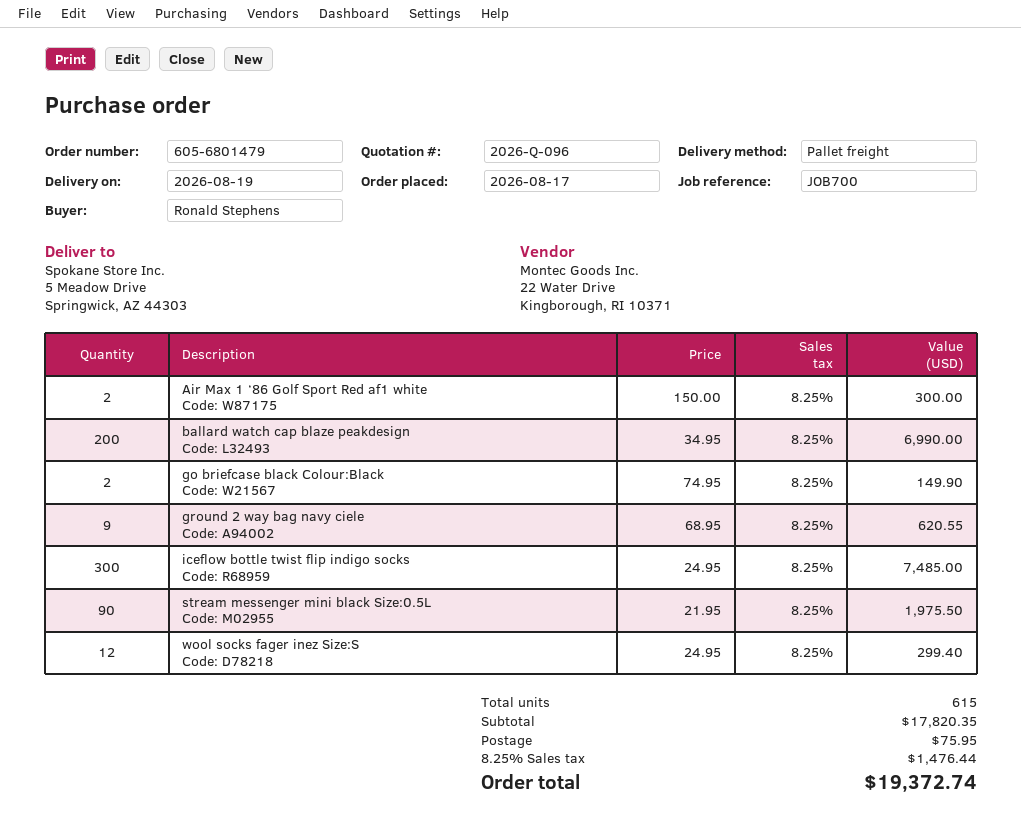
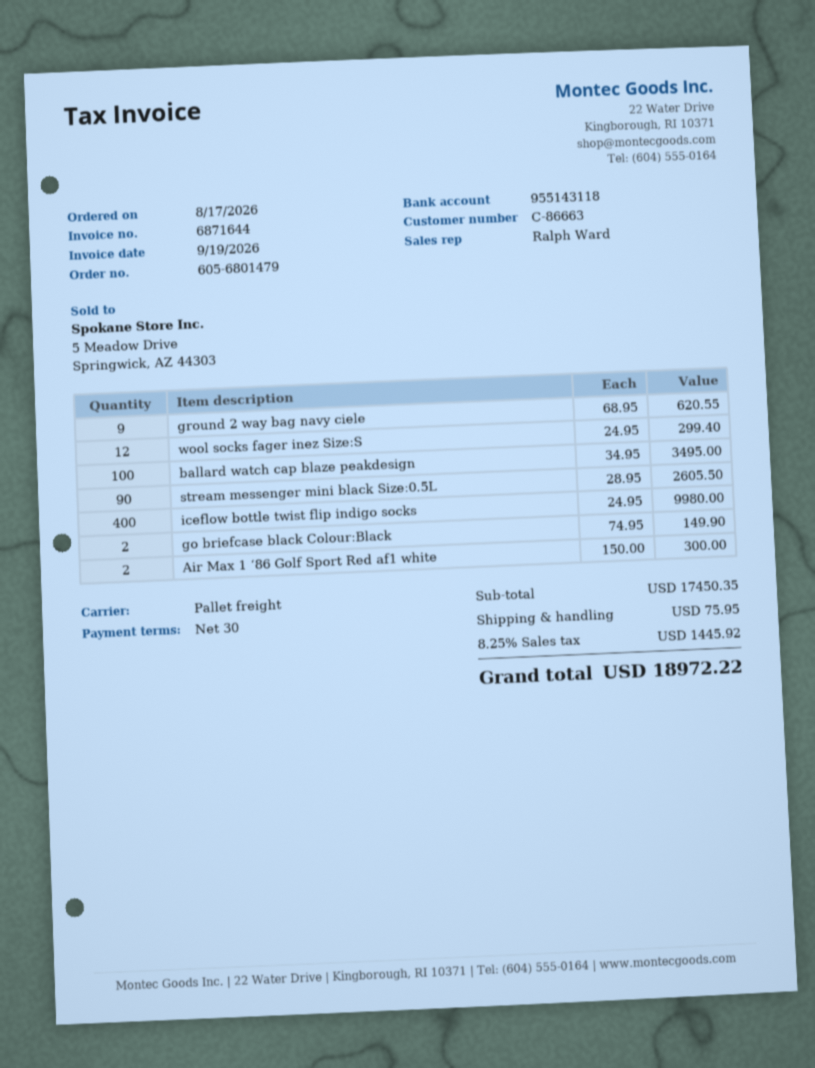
ballard watch cap blaze peakdesign: 200 x 34.95 = 6990.00 -> 100 x 34.95 = 3495.00
iceflow bottle twist flip indigo socks: 300 x 24.95 = 7485.00 -> 400 x 24.95 = 9980.00
stream messenger mini black Size:0.5L: 90 x 21.95 = 1975.50 -> 90 x 28.95 = 2605.50
subtotal: 17820.35 -> 17450.35
tax: 8.25% = 1476.44 -> 8.25% = 1445.92
total: 19372.74 -> 18972.22

